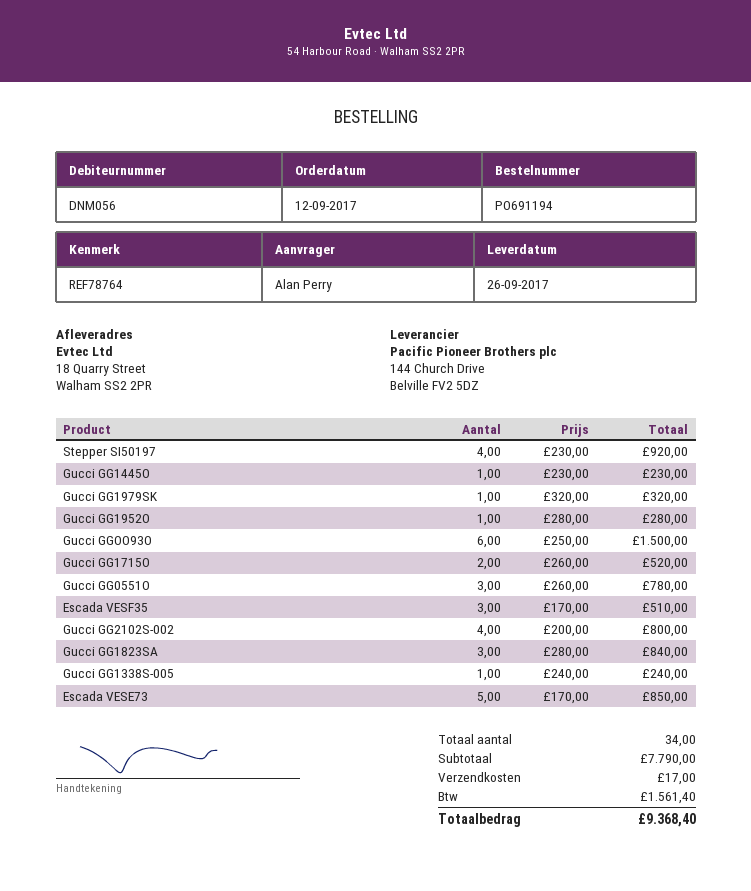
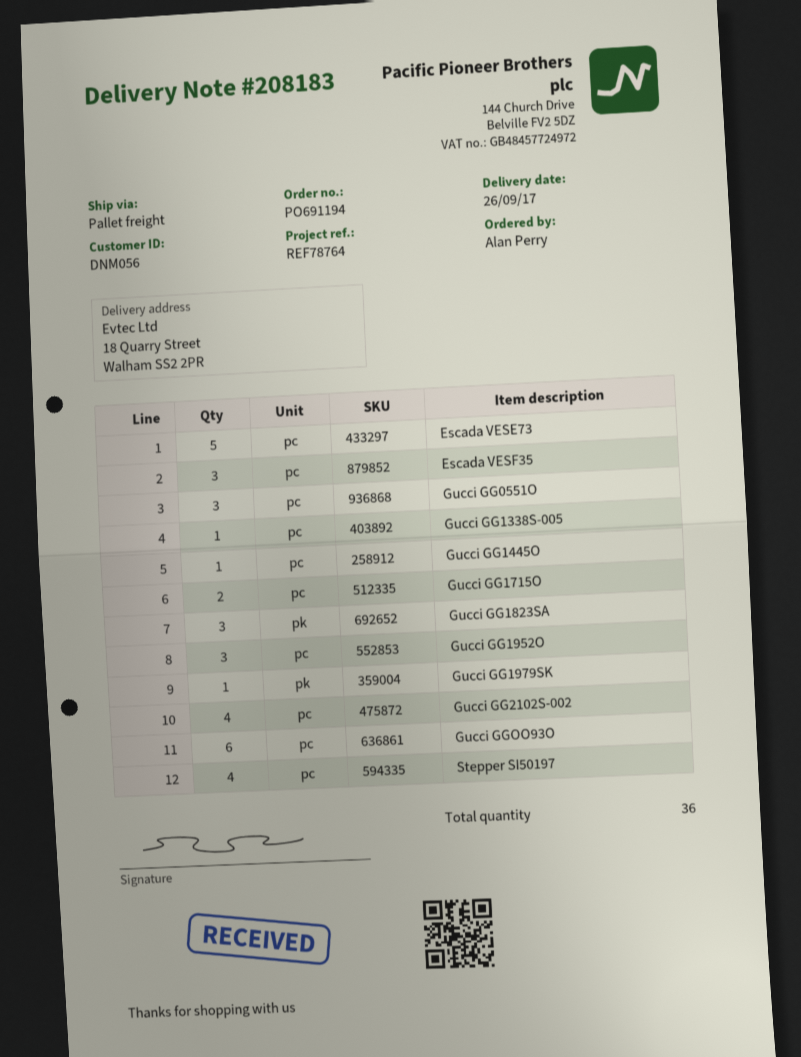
Gucci GG1952O: 1 -> 3
total quantity: 34 -> 36

